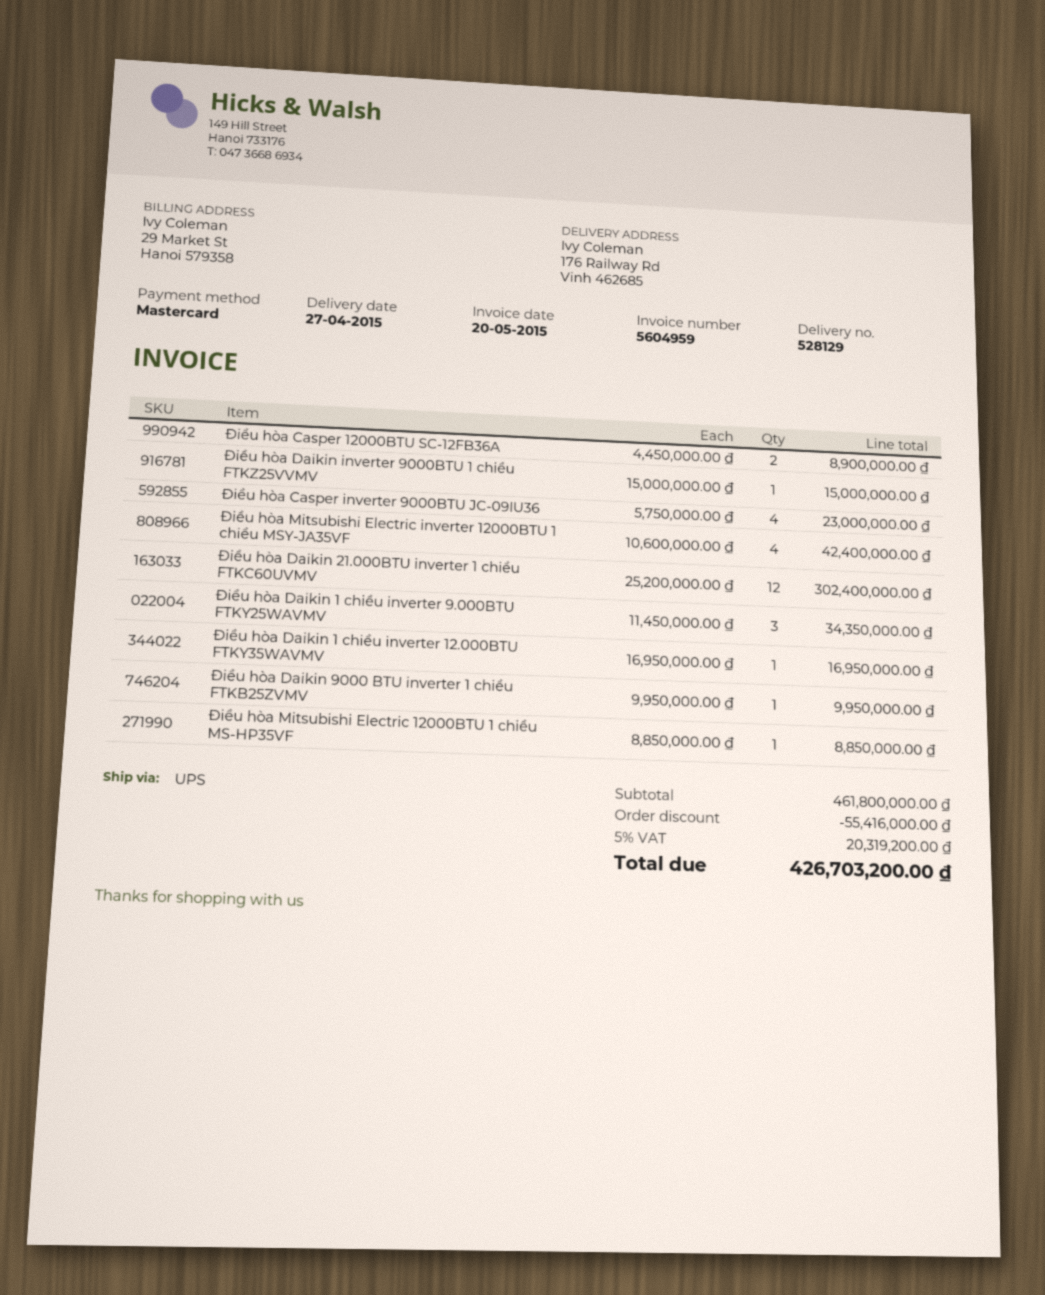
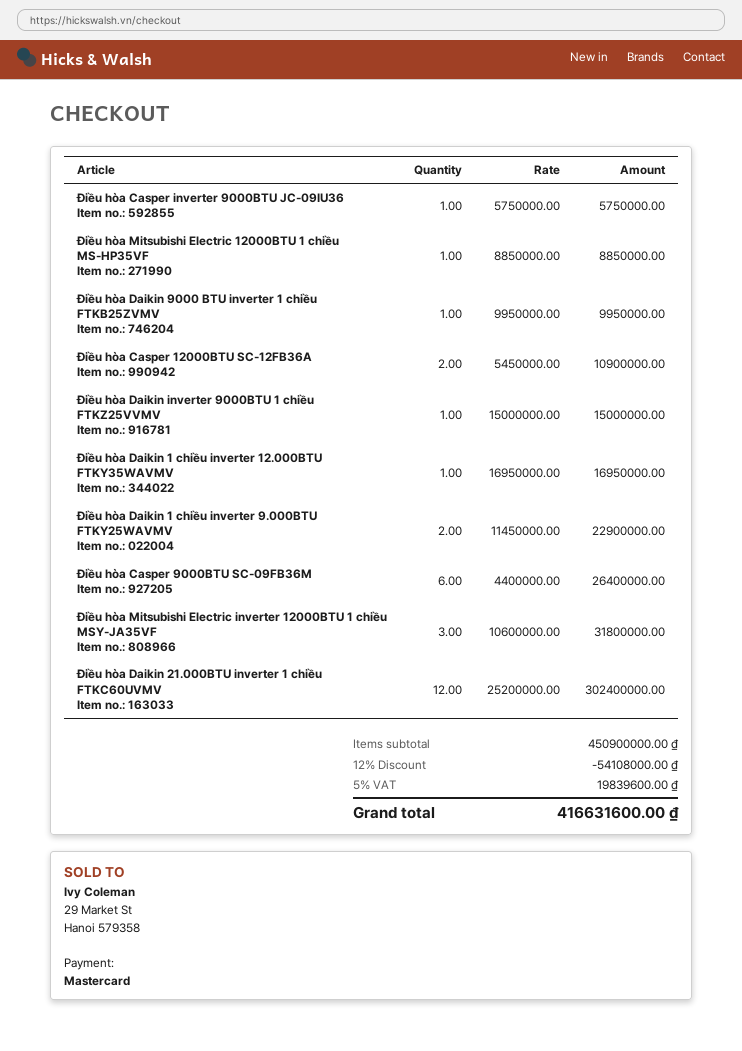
Điều hòa Casper 12000BTU SC-12FB36A: 2 x 4450000.00 = 8900000.00 -> 2 x 5450000.00 = 10900000.00
Điều hòa Casper inverter 9000BTU JC-09IU36: 4 x 5750000.00 = 23000000.00 -> 1 x 5750000.00 = 5750000.00
Điều hòa Mitsubishi Electric inverter 12000BTU 1 chiều MSY-JA35VF: 4 x 10600000.00 = 42400000.00 -> 3 x 10600000.00 = 31800000.00
Điều hòa Daikin 1 chiều inverter 9.000BTU FTKY25WAVMV: 3 x 11450000.00 = 34350000.00 -> 2 x 11450000.00 = 22900000.00
Điều hòa Casper 9000BTU SC-09FB36M: none -> 6 x 4400000.00 = 26400000.00
subtotal: 461800000.00 -> 450900000.00
discount: 55416000.00 -> 54108000.00
tax: 5% = 20319200.00 -> 5% = 19839600.00
total: 426703200.00 -> 416631600.00

